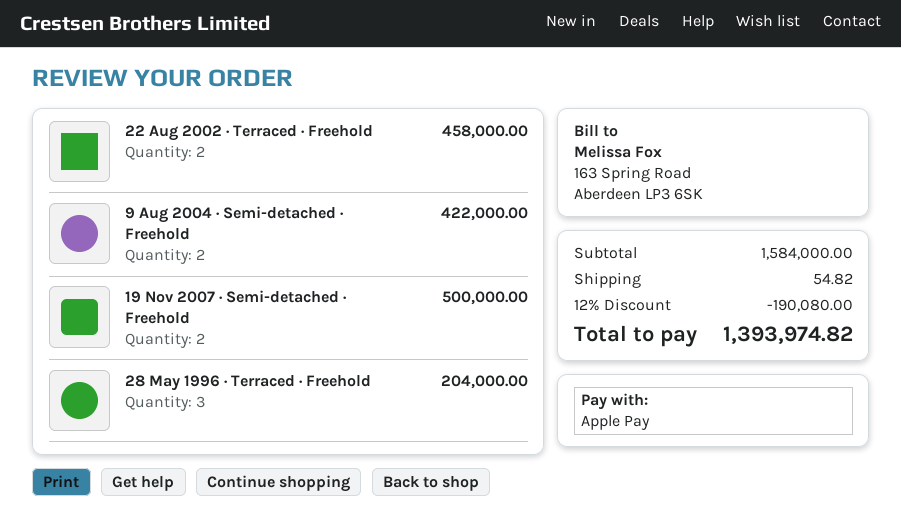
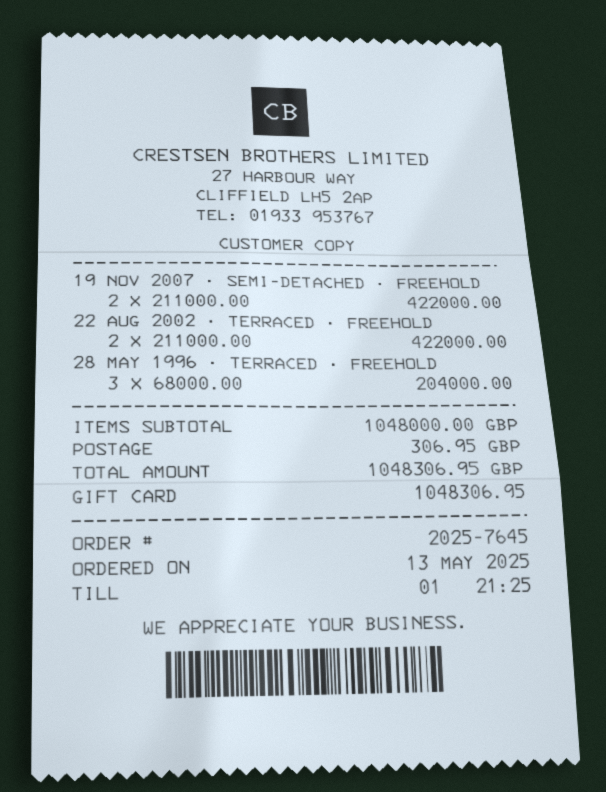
payment method: Apple Pay -> gift card
22 Aug 2002 · Terraced · Freehold: 2 for 458000.00 -> 2 for 422000.00
9 Aug 2004 · Semi-detached · Freehold: 2 for 422000.00 -> none
19 Nov 2007 · Semi-detached · Freehold: 2 for 500000.00 -> 2 for 422000.00
subtotal: 1584000.00 -> 1048000.00
discount: 12% = 190080.00 -> none
shipping: 54.82 -> 306.95
total: 1393974.82 -> 1048306.95

